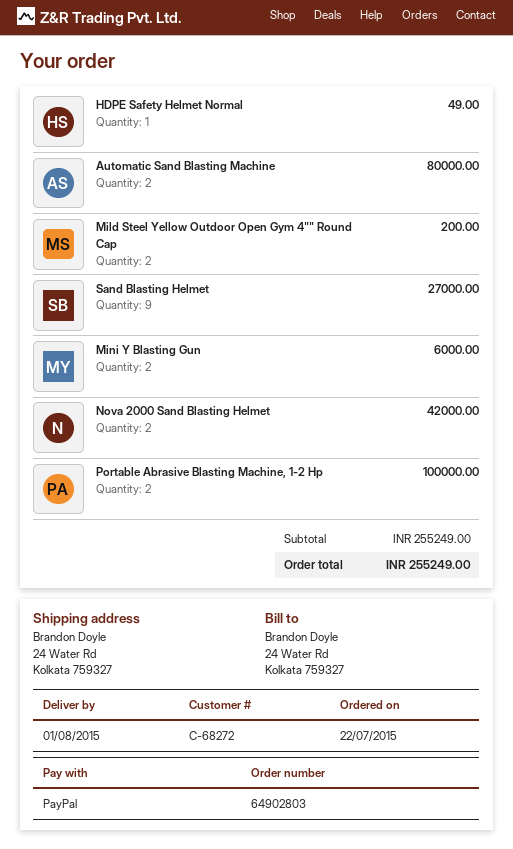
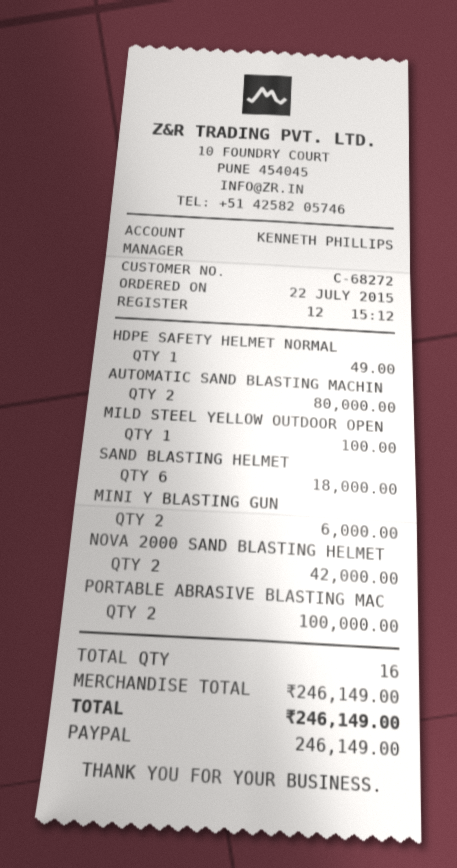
Mild Steel Yellow Outdoor Open Gym 4"" Round Cap: 2 for 200.00 -> 1 for 100.00
Sand Blasting Helmet: 9 for 27000.00 -> 6 for 18000.00
subtotal: 255249.00 -> 246149.00
total: 255249.00 -> 246149.00

